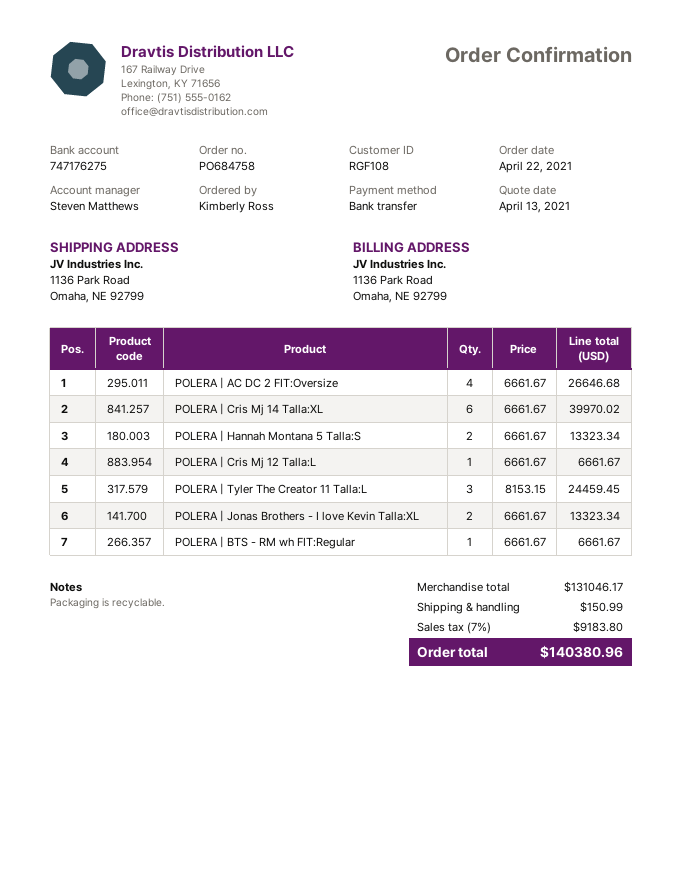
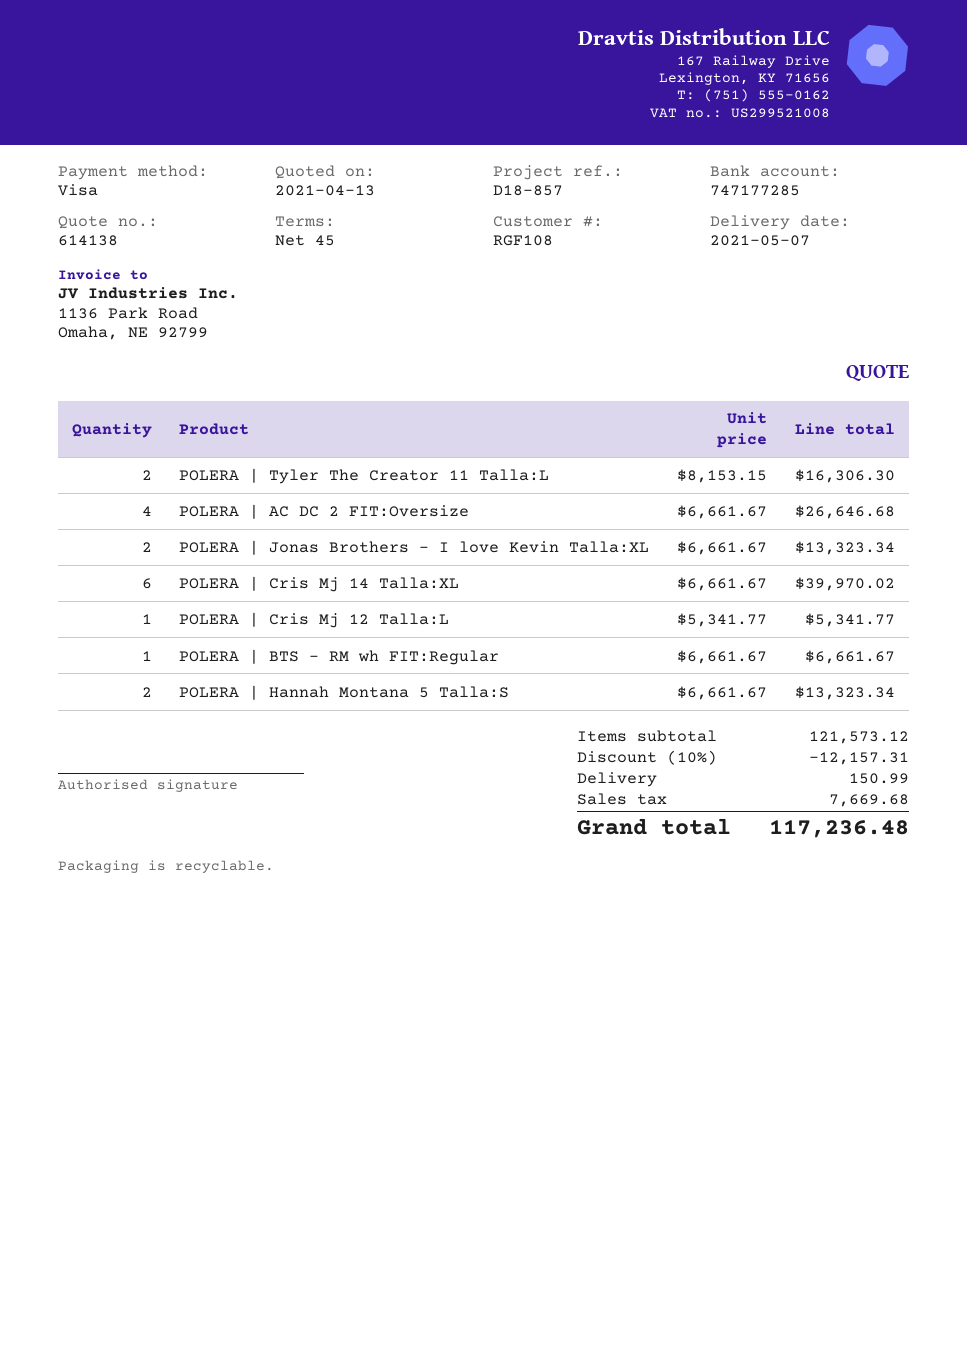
payment method: bank transfer -> Visa
bank account: 747176275 -> 747177285
POLERA | Cris Mj 12 Talla:L: 1 x 6661.67 = 6661.67 -> 1 x 5341.77 = 5341.77
POLERA | Tyler The Creator 11 Talla:L: 3 x 8153.15 = 24459.45 -> 2 x 8153.15 = 16306.30
subtotal: 131046.17 -> 121573.12
discount: none -> 10% = 12157.31
tax: 9183.80 -> 7669.68
total: 140380.96 -> 117236.48

